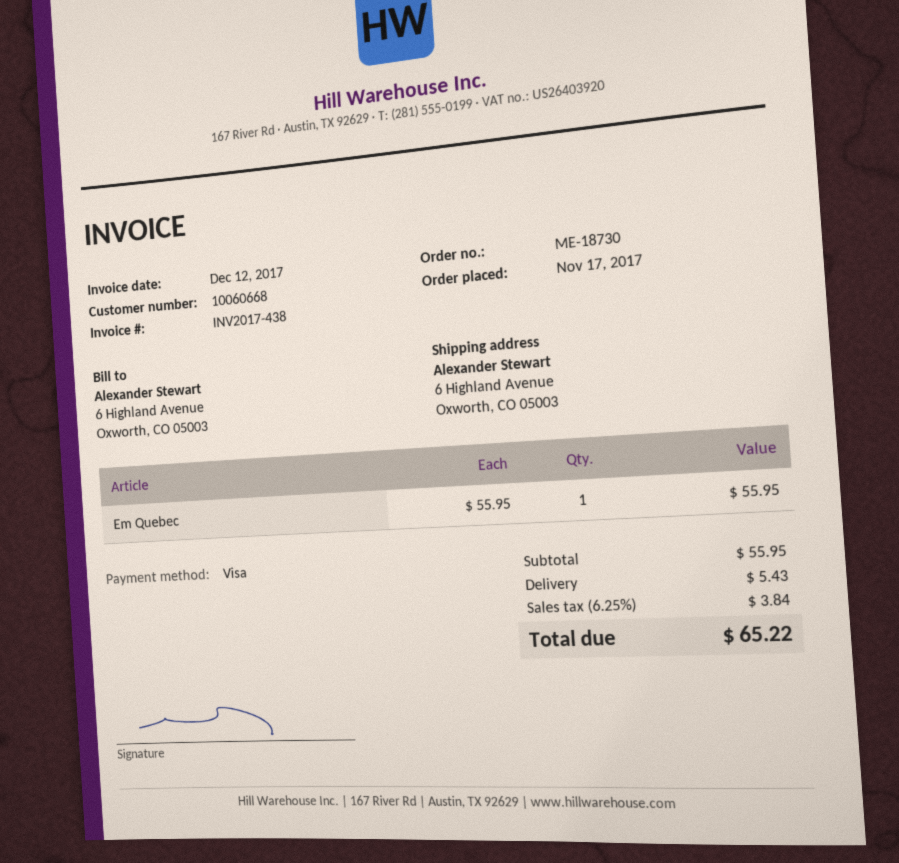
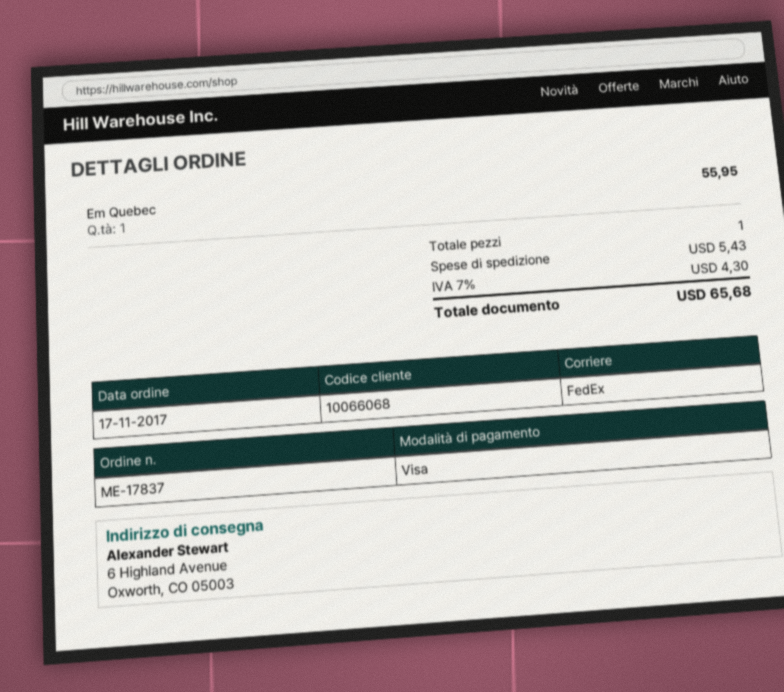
order number: ME-18730 -> ME-17837
customer number: 10060668 -> 10066068
tax: 6.25% = 3.84 -> 7% = 4.30
total: 65.22 -> 65.68

